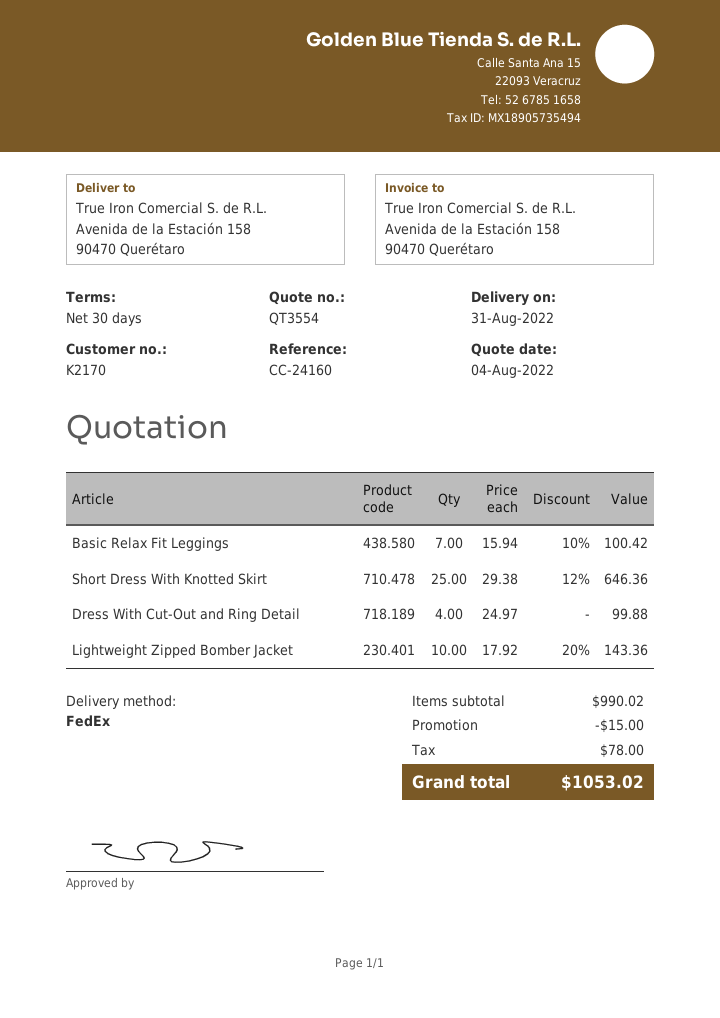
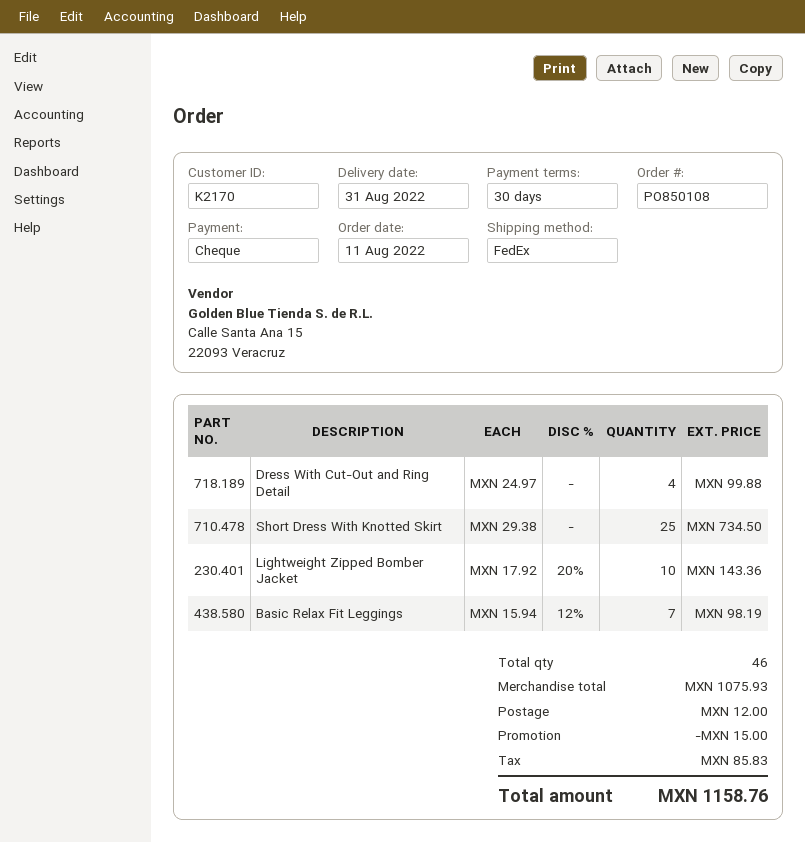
Basic Relax Fit Leggings: 7 x 15.94 - 10% = 100.42 -> 7 x 15.94 - 12% = 98.19
Short Dress With Knotted Skirt: 25 x 29.38 - 12% = 646.36 -> 25 x 29.38 = 734.50
subtotal: 990.02 -> 1075.93
shipping: none -> 12.00
tax: 78.00 -> 85.83
total: 1053.02 -> 1158.76

